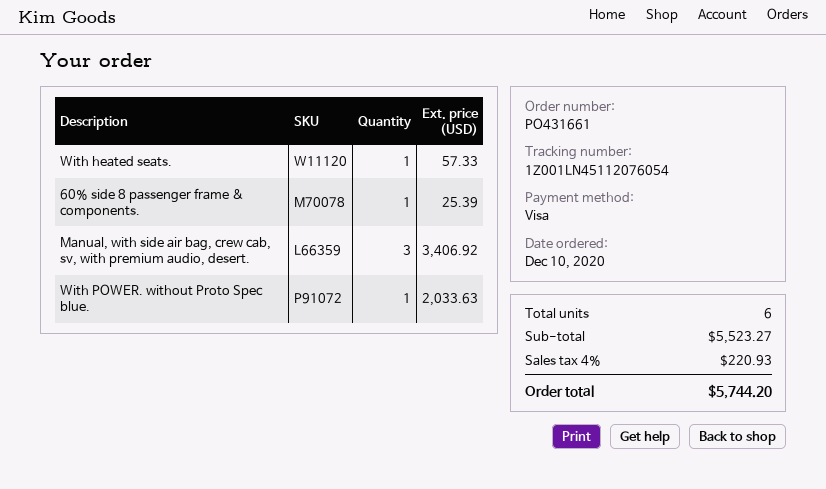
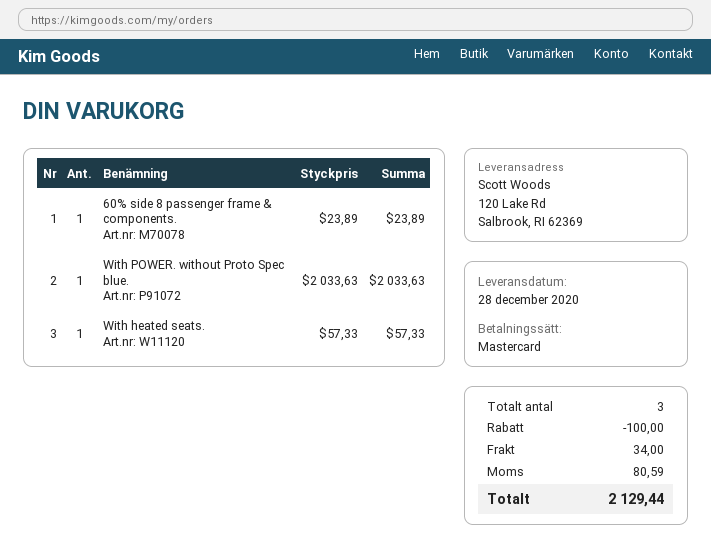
payment method: Visa -> Mastercard
60% side 8 passenger frame & components.: 1 for 25.39 -> 1 for 23.89
Manual, with side air bag, crew cab, sv, with premium audio, desert.: 3 for 3406.92 -> none
total quantity: 6 -> 3
discount: none -> 100.00
shipping: none -> 34.00
tax: 220.93 -> 80.59
total: 5744.20 -> 2129.44

